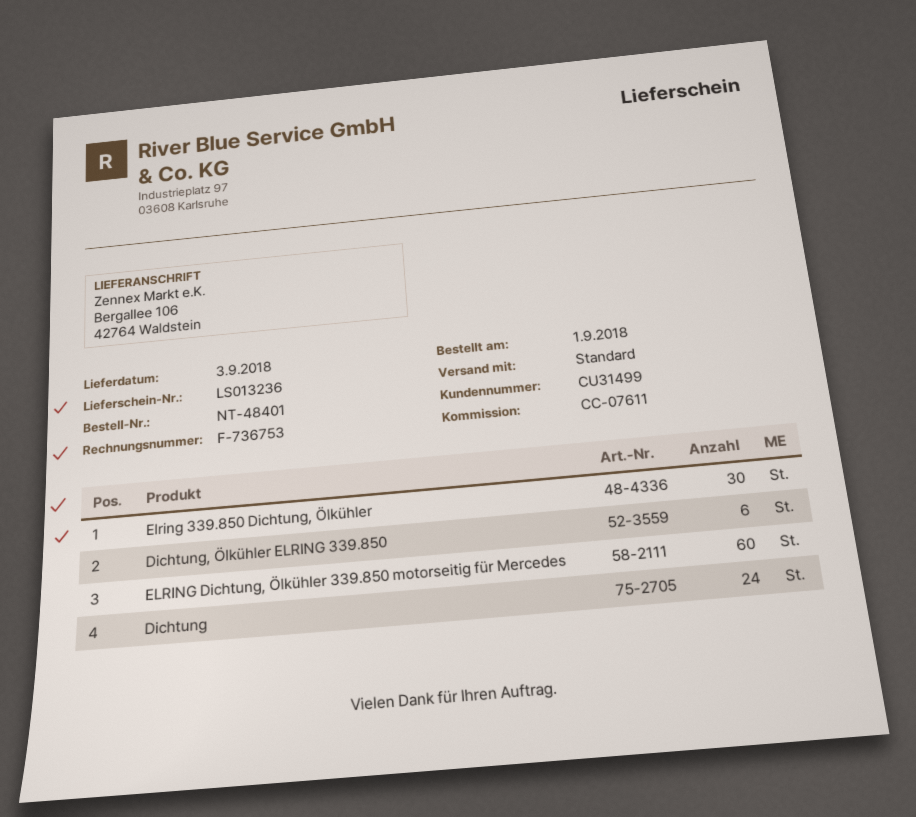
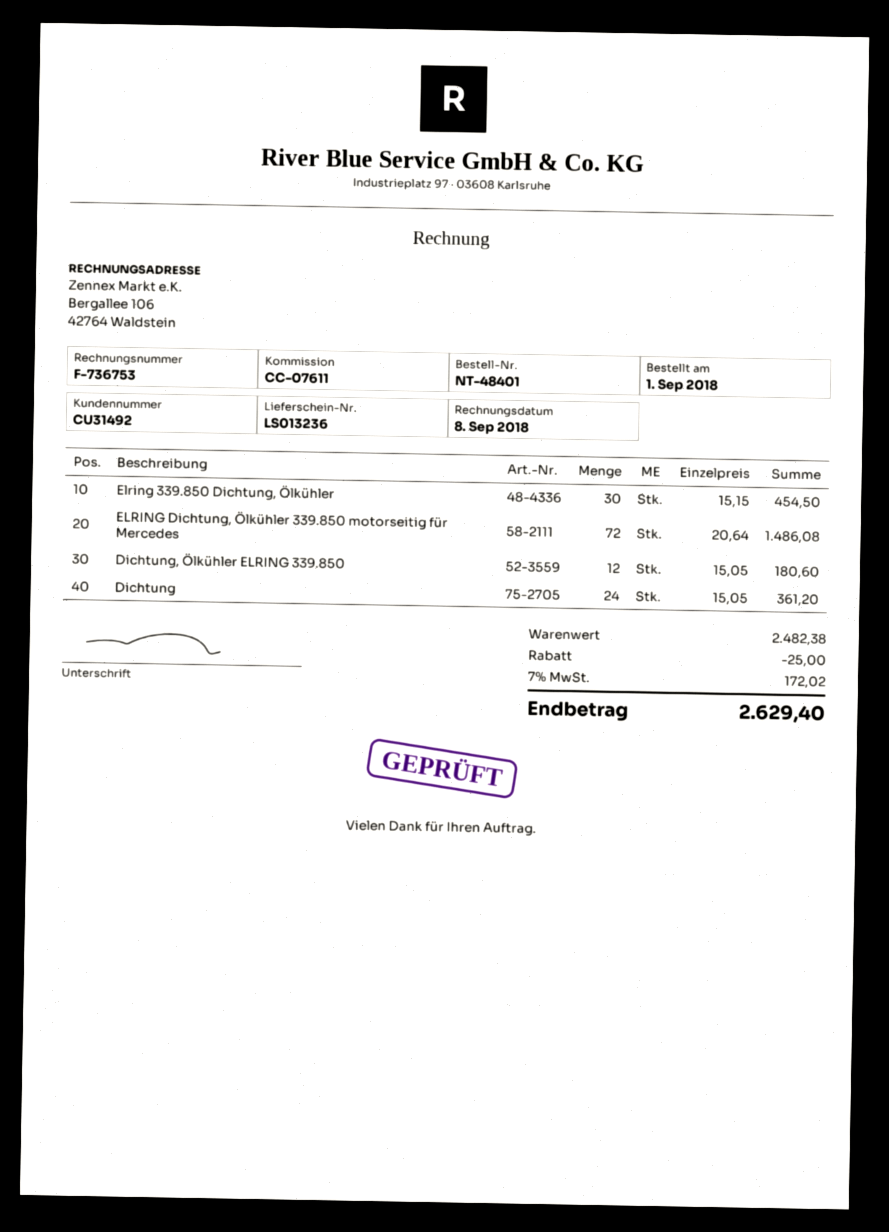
customer number: CU31499 -> CU31492
Dichtung, Ölkühler ELRING 339.850: 6 -> 12
ELRING Dichtung, Ölkühler 339.850 motorseitig für Mercedes: 60 -> 72

